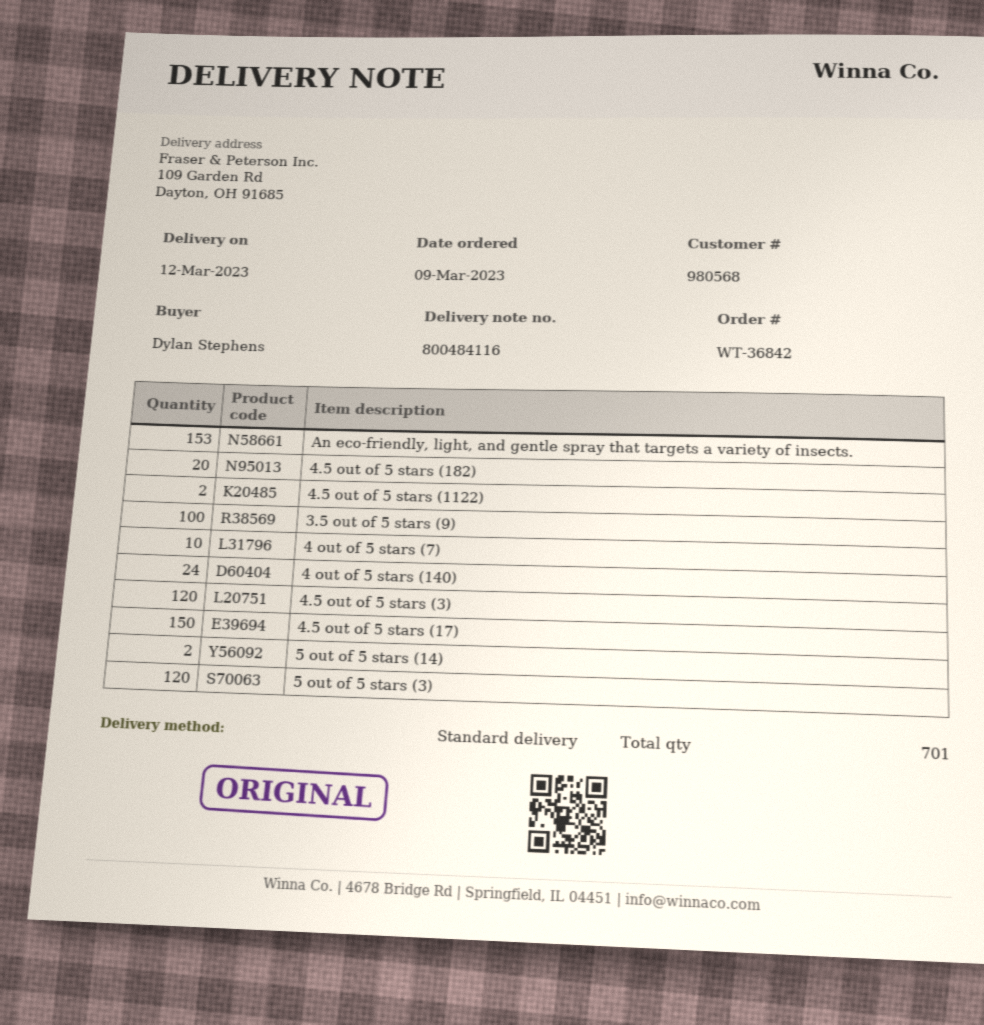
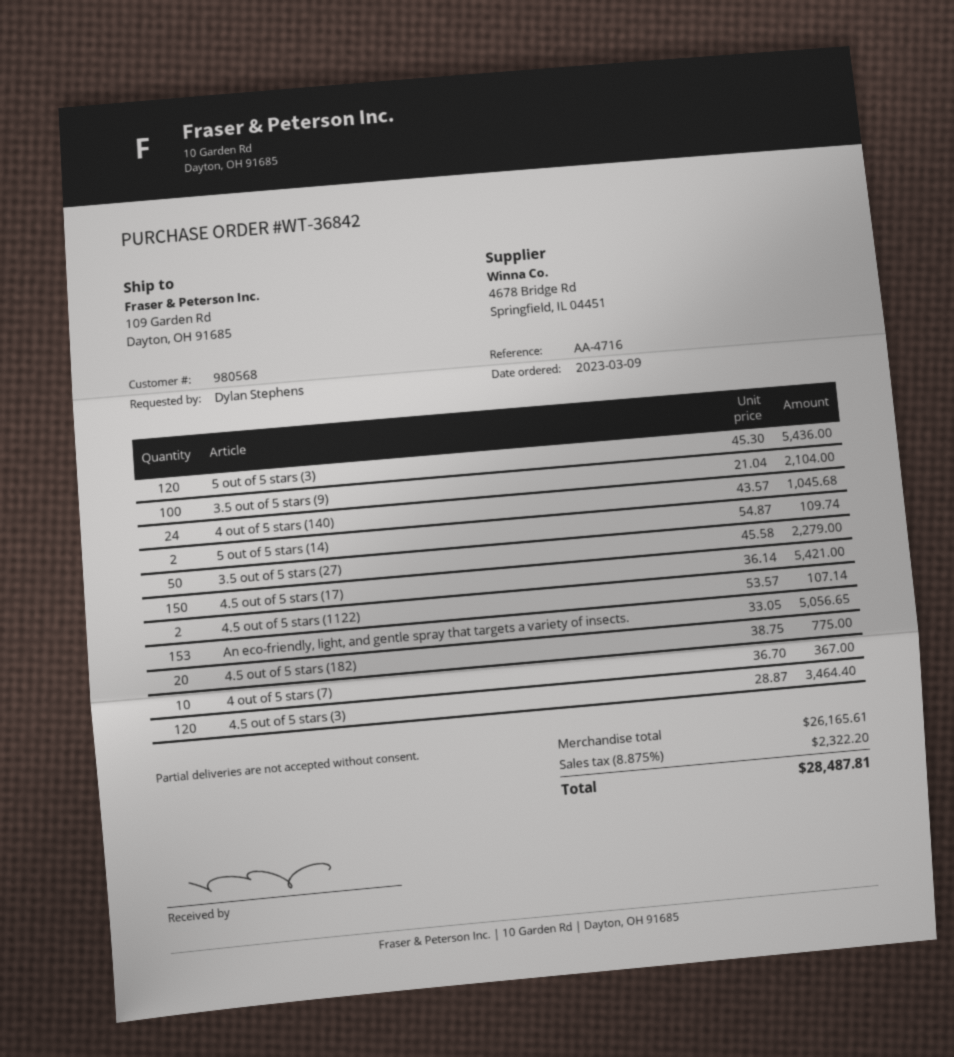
3.5 out of 5 stars (27): none -> 50

